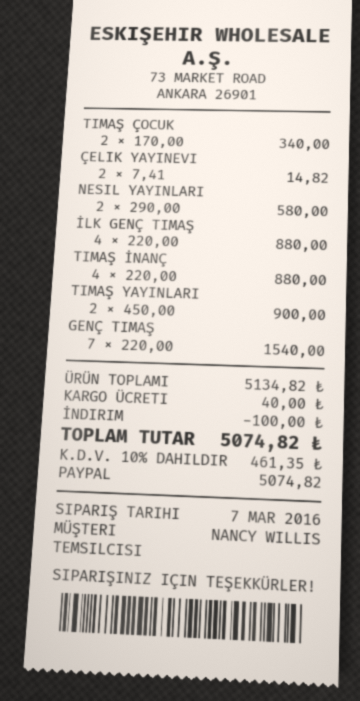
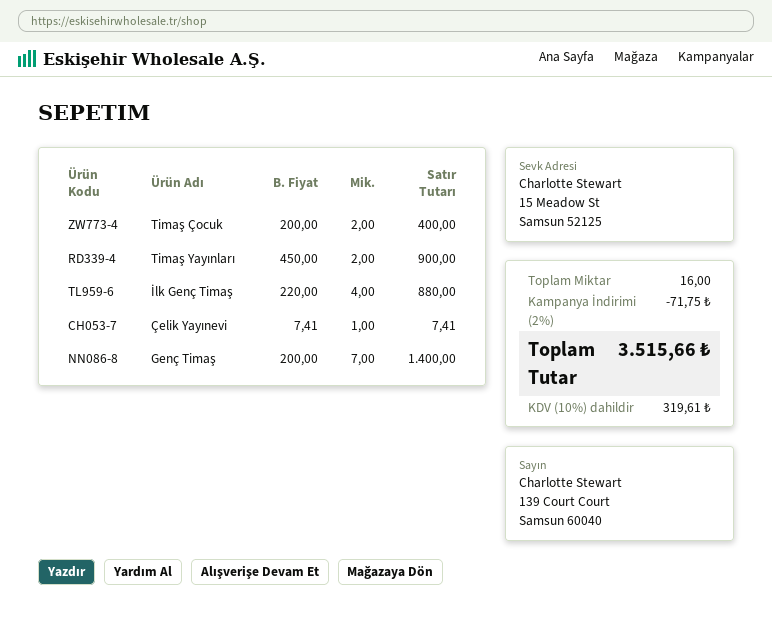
TIMAŞ ÇOCUK: 2 x 170.00 = 340.00 -> 2 x 200.00 = 400.00
ÇELIK YAYINEVI: 2 x 7.41 = 14.82 -> 1 x 7.41 = 7.41
NESIL YAYINLARI: 2 x 290.00 = 580.00 -> none
TIMAŞ İNANÇ: 4 x 220.00 = 880.00 -> none
GENÇ TIMAŞ: 7 x 220.00 = 1540.00 -> 7 x 200.00 = 1400.00
discount: 100.00 -> 71.75
shipping: 40.00 -> none
tax: 10% = 461.35 -> 10% = 319.61
total: 5074.82 -> 3515.66

